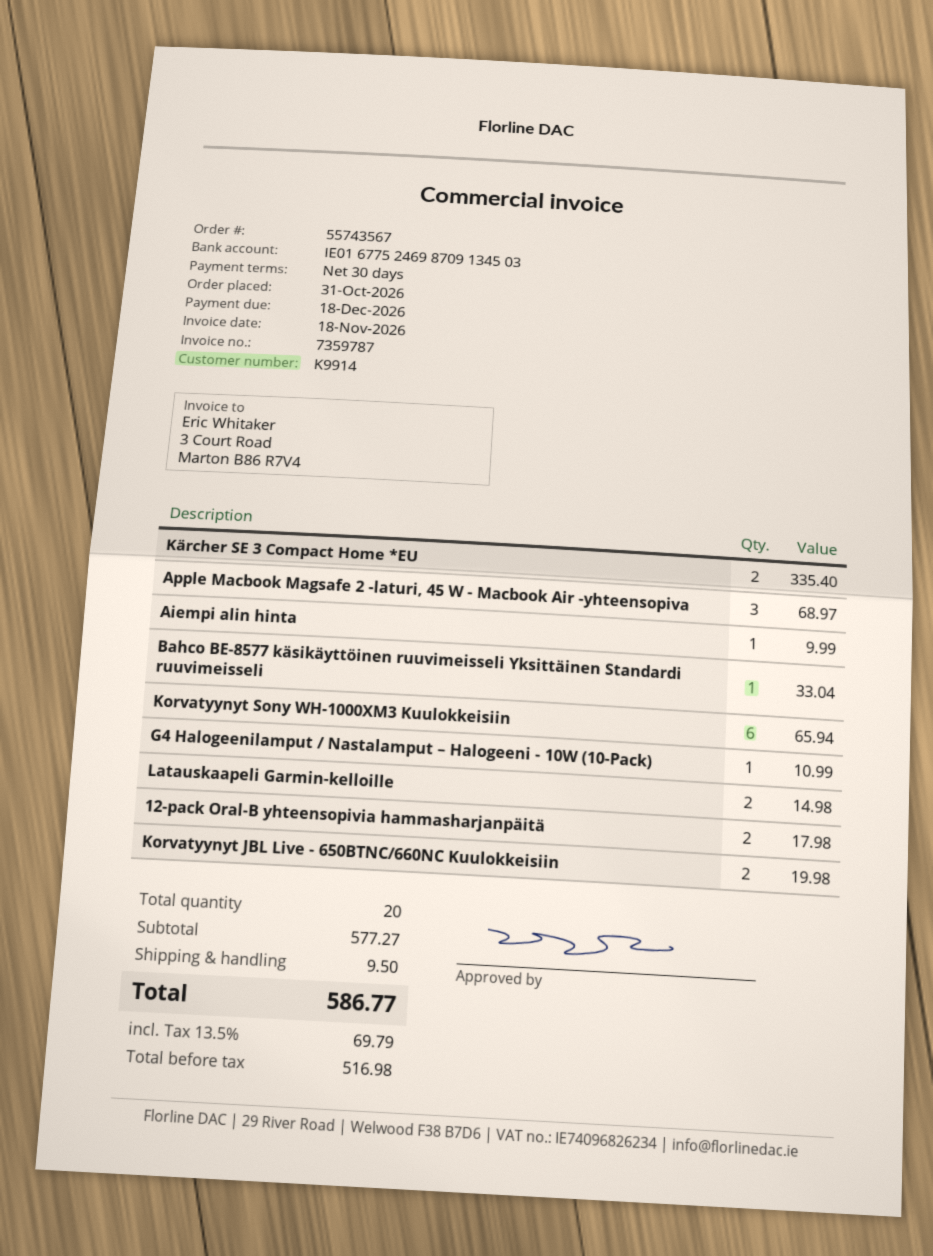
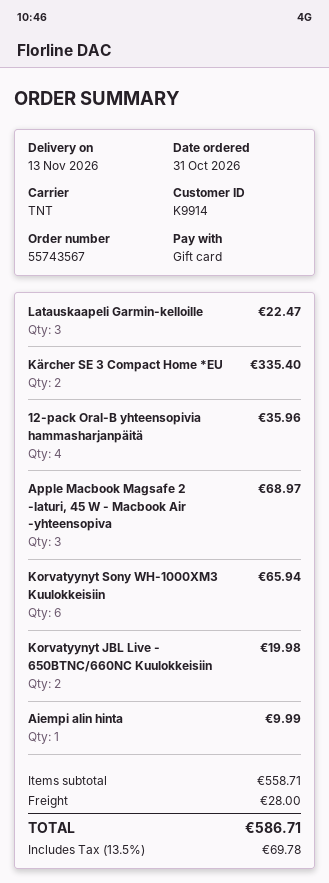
Bahco BE-8577 käsikäyttöinen ruuvimeisseli Yksittäinen Standardi ruuvimeisseli: 1 for 33.04 -> none
G4 Halogeenilamput / Nastalamput – Halogeeni - 10W (10-Pack): 1 for 10.99 -> none
Latauskaapeli Garmin-kelloille: 2 for 14.98 -> 3 for 22.47
12-pack Oral-B yhteensopivia hammasharjanpäitä: 2 for 17.98 -> 4 for 35.96
subtotal: 577.27 -> 558.71
shipping: 9.50 -> 28.00
tax: 13.5% = 69.79 -> 13.5% = 69.78
total: 586.77 -> 586.71

